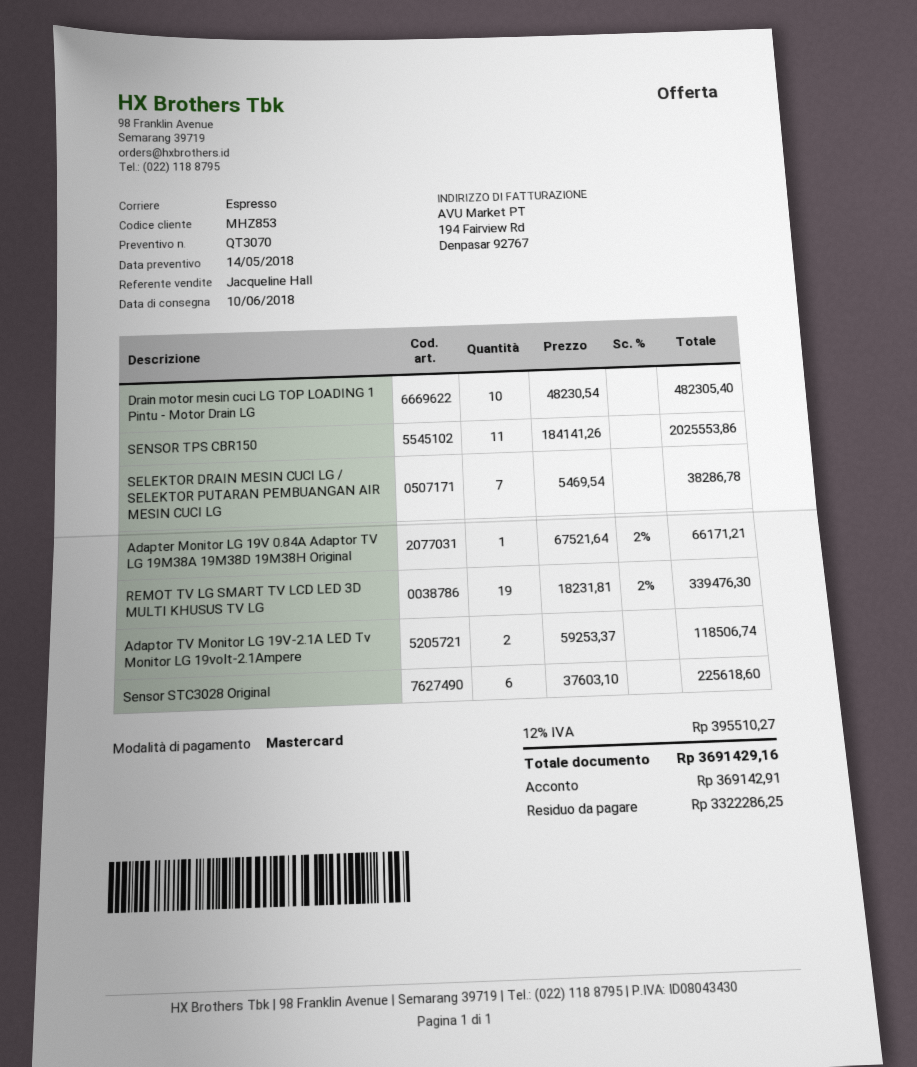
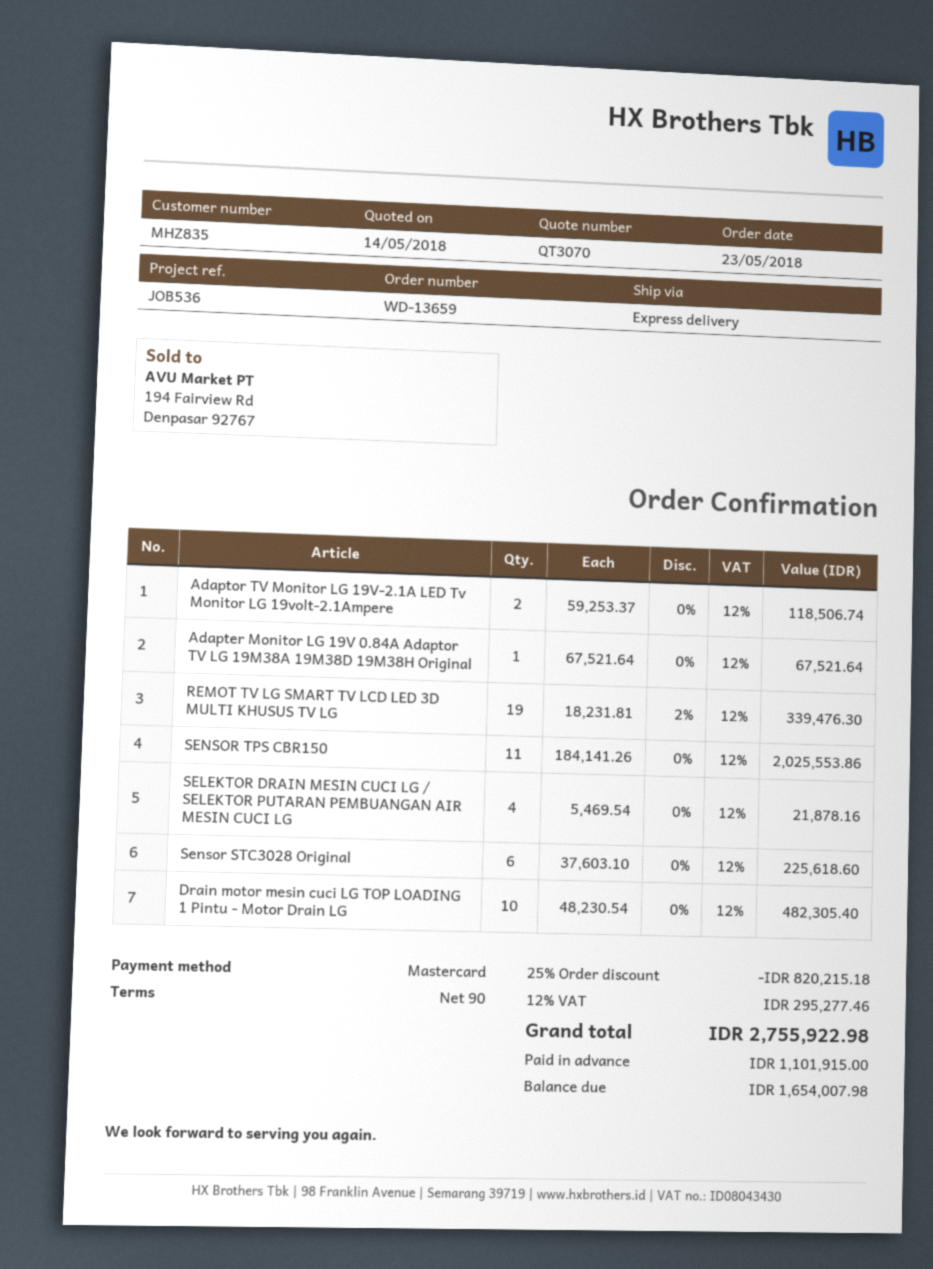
customer number: MHZ853 -> MHZ835
SELEKTOR DRAIN MESIN CUCI LG / SELEKTOR PUTARAN PEMBUANGAN AIR MESIN CUCI LG: 7 x 5469.54 = 38286.78 -> 4 x 5469.54 = 21878.16
Adapter Monitor LG 19V 0.84A Adaptor TV LG 19M38A 19M38D 19M38H Original: 1 x 67521.64 - 2% = 66171.21 -> 1 x 67521.64 = 67521.64
discount: none -> 25% = 820215.18
tax: 12% = 395510.27 -> 12% = 295277.46
total: 3691429.16 -> 2755922.98
deposit: 369142.91 -> 1101915.00
balance: 3322286.25 -> 1654007.98

